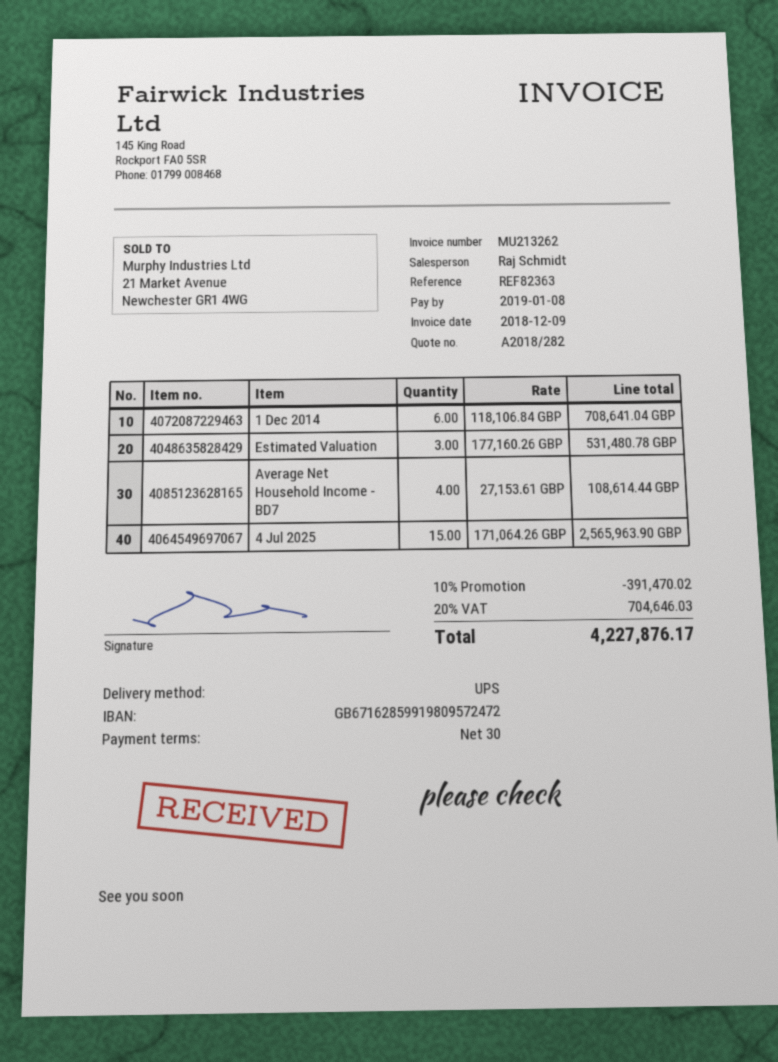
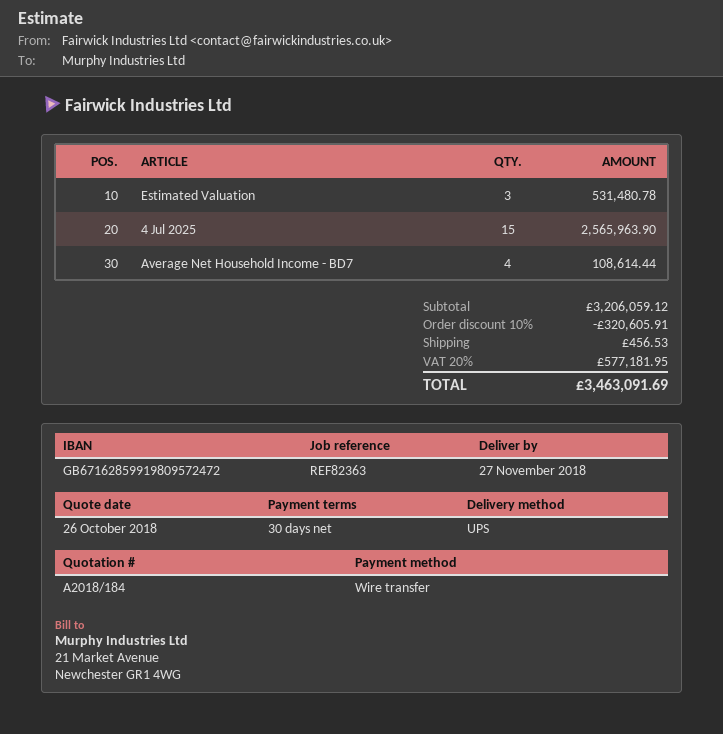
quote number: A2018/282 -> A2018/184
1 Dec 2014: 6 for 708641.04 -> none
discount: 10% = 391470.02 -> 10% = 320605.91
shipping: none -> 456.53
tax: 20% = 704646.03 -> 20% = 577181.95
total: 4227876.17 -> 3463091.69

